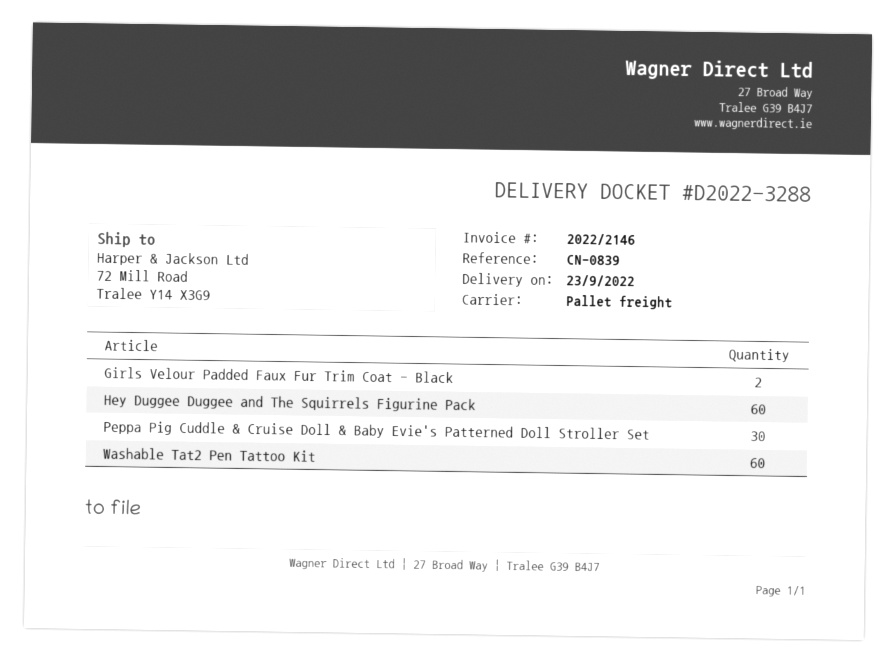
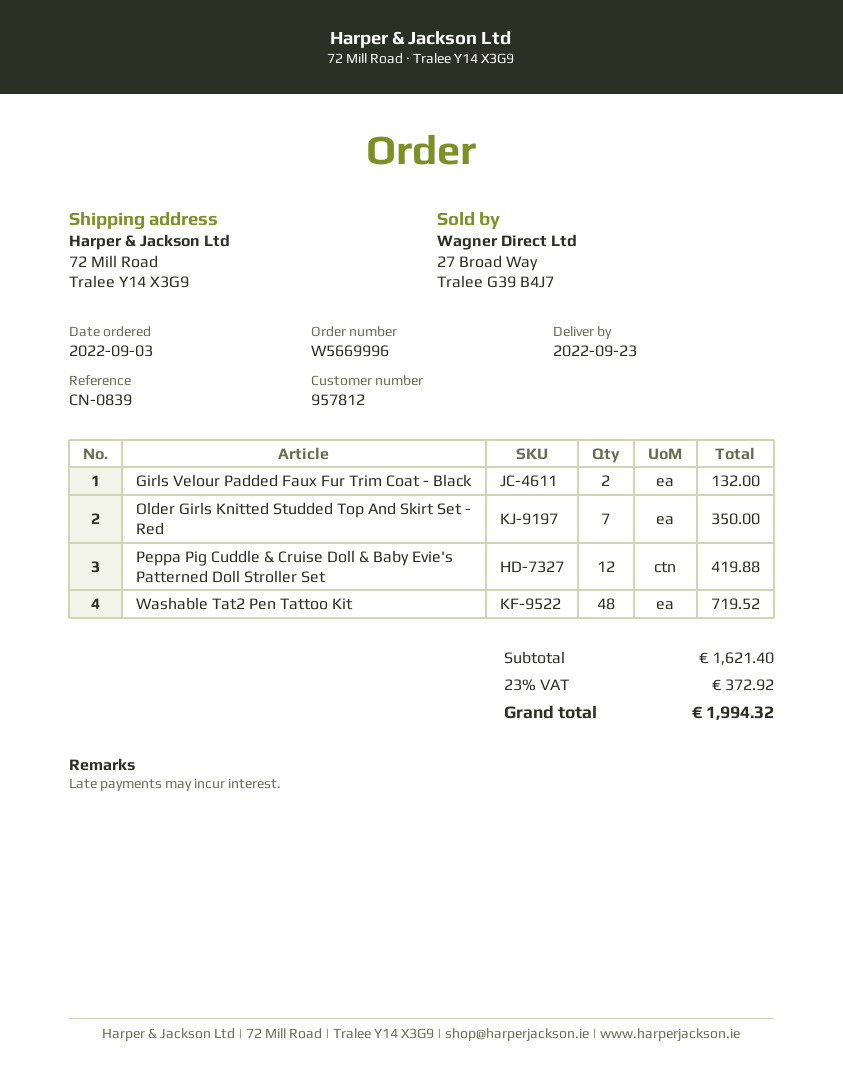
Hey Duggee Duggee and The Squirrels Figurine Pack: 60 -> none
Peppa Pig Cuddle & Cruise Doll & Baby Evie's Patterned Doll Stroller Set: 30 -> 12
Washable Tat2 Pen Tattoo Kit: 60 -> 48
Older Girls Knitted Studded Top And Skirt Set - Red: none -> 7

